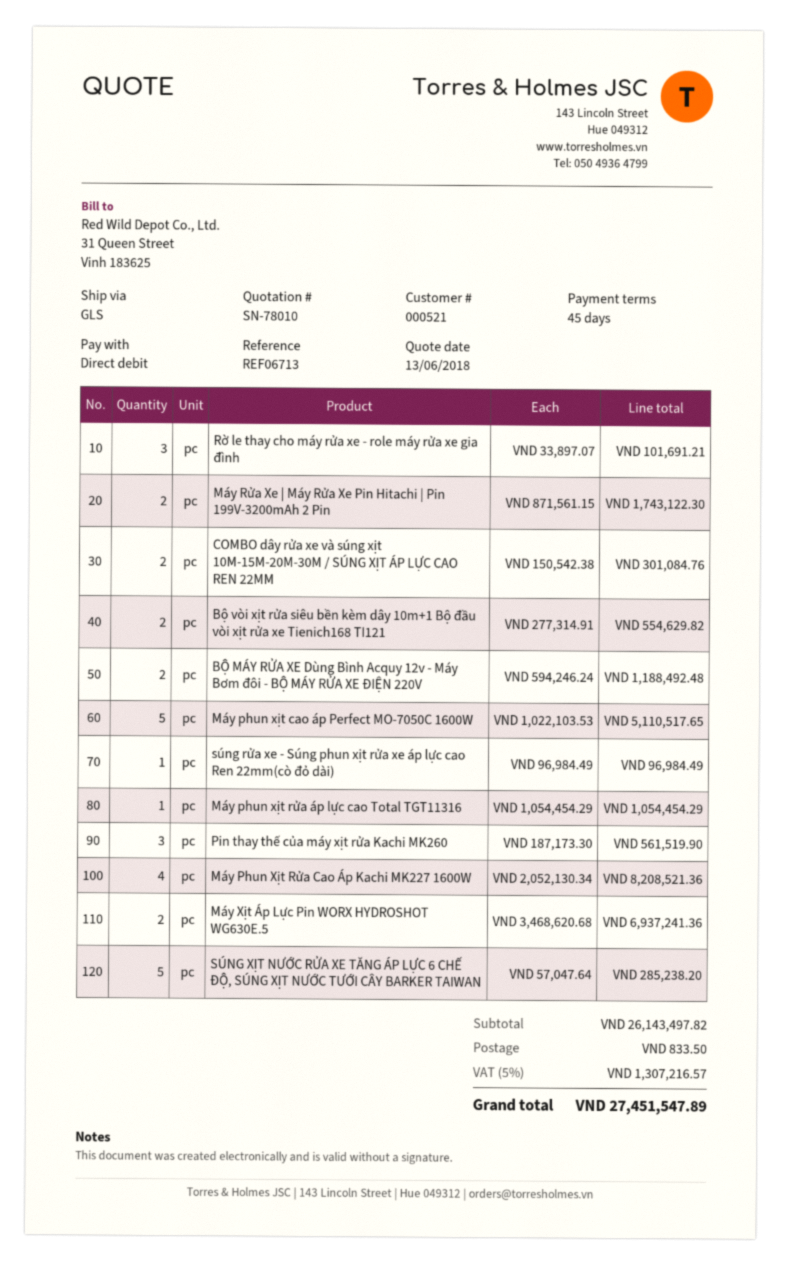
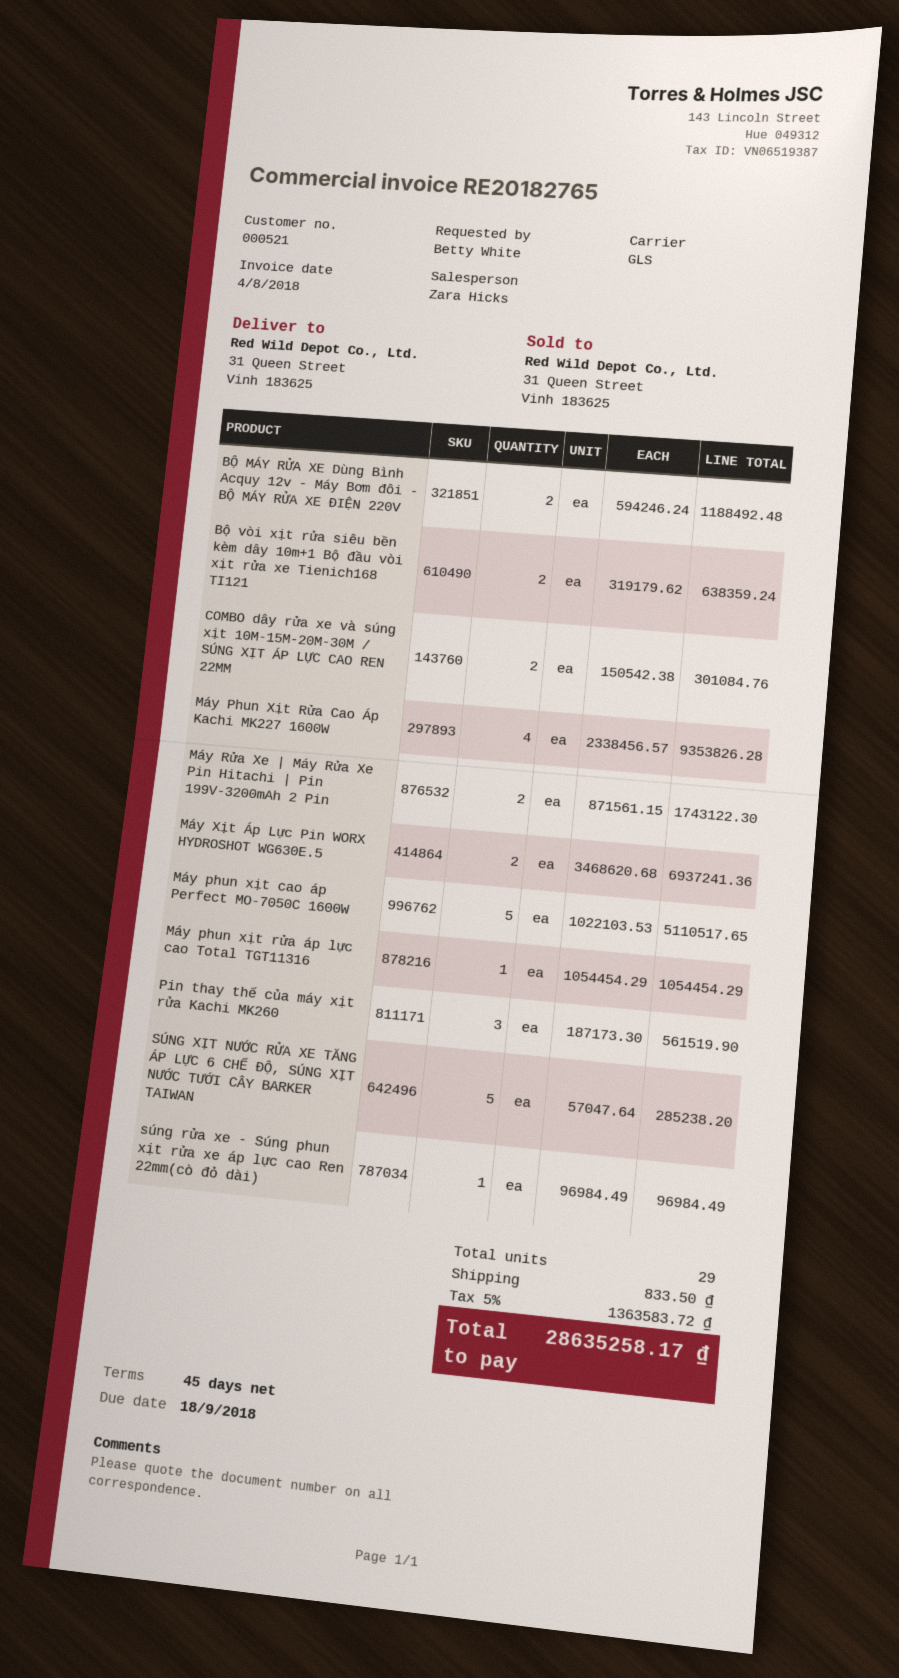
Rờ le thay cho máy rửa xe - role máy rửa xe gia đình: 3 x 33897.07 = 101691.21 -> none
Bộ vòi xịt rửa siêu bền kèm dây 10m+1 Bộ đầu vòi xịt rửa xe Tienich168 TI121: 2 x 277314.91 = 554629.82 -> 2 x 319179.62 = 638359.24
Máy Phun Xịt Rửa Cao Áp Kachi MK227 1600W: 4 x 2052130.34 = 8208521.36 -> 4 x 2338456.57 = 9353826.28
tax: 5% = 1307216.57 -> 5% = 1363583.72
total: 27451547.89 -> 28635258.17

